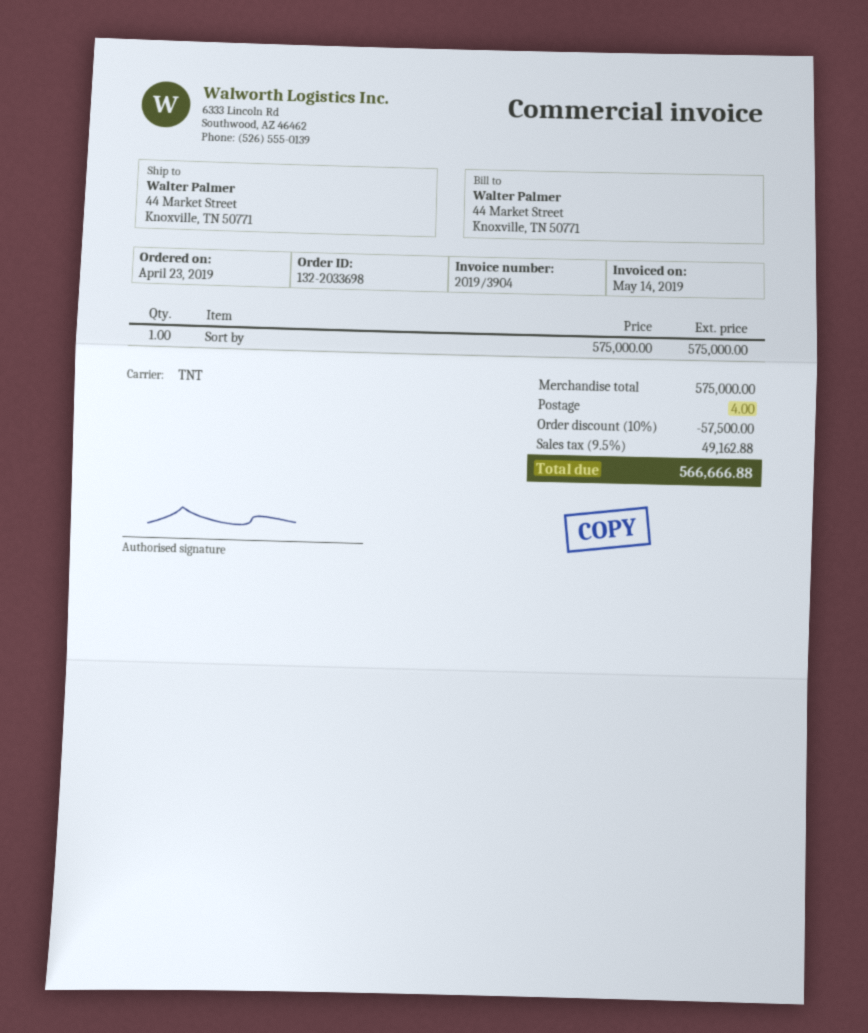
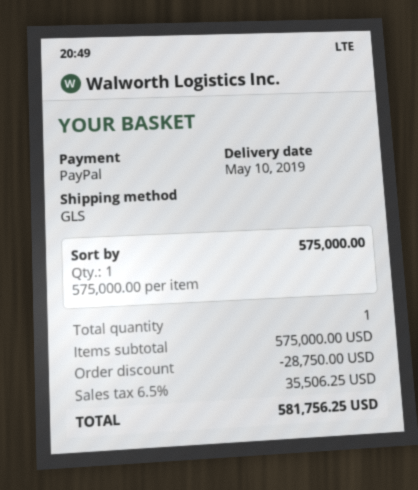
shipping method: TNT -> GLS
discount: 57500.00 -> 28750.00
shipping: 4.00 -> none
tax: 9.5% = 49162.88 -> 6.5% = 35506.25
total: 566666.88 -> 581756.25

